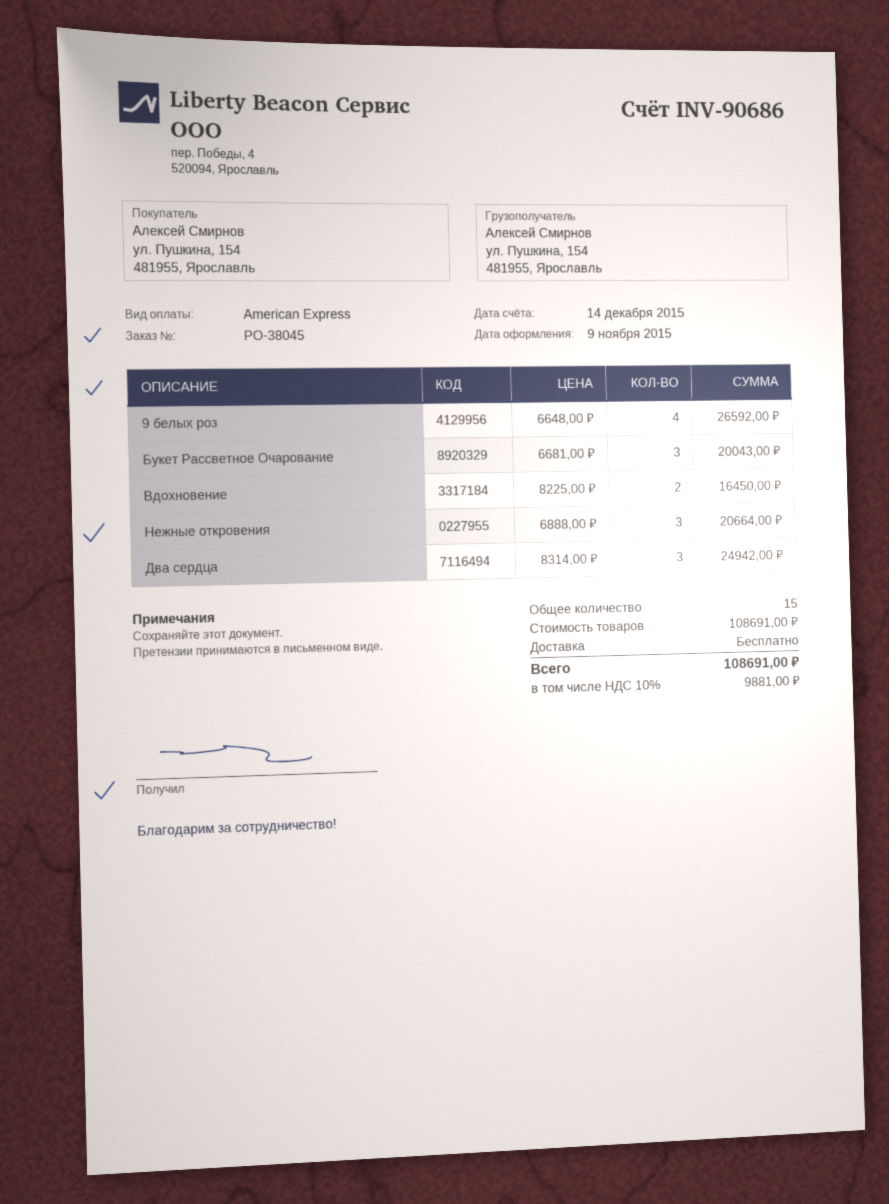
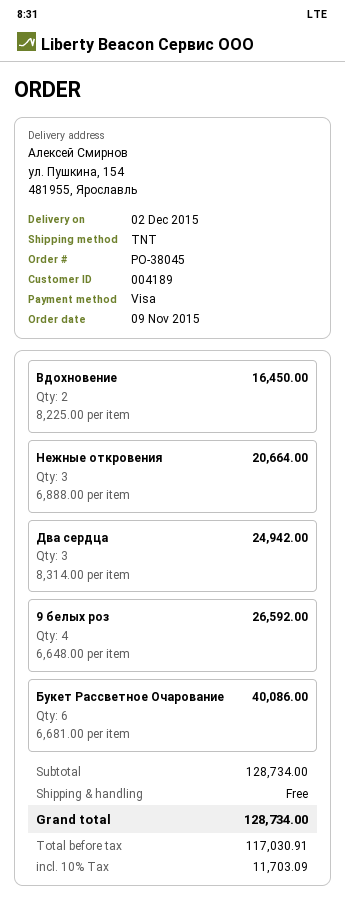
payment method: American Express -> Visa
Букет Рассветное Очарование: 3 x 6681.00 = 20043.00 -> 6 x 6681.00 = 40086.00
subtotal: 108691.00 -> 128734.00
tax: 10% = 9881.00 -> 10% = 11703.09
total: 108691.00 -> 128734.00

